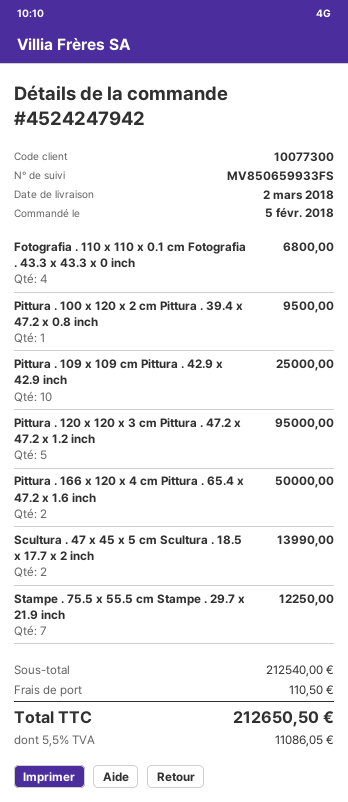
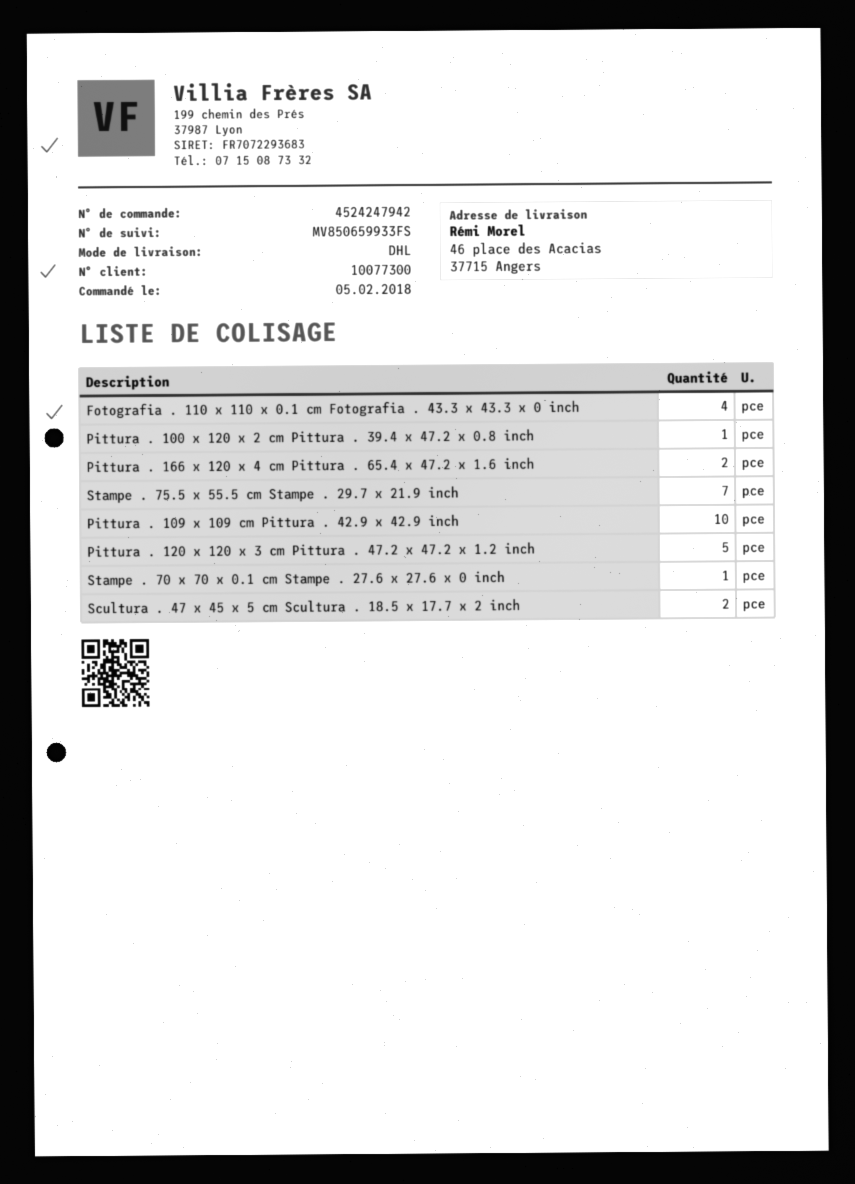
Stampe . 70 x 70 x 0.1 cm Stampe . 27.6 x 27.6 x 0 inch: none -> 1

